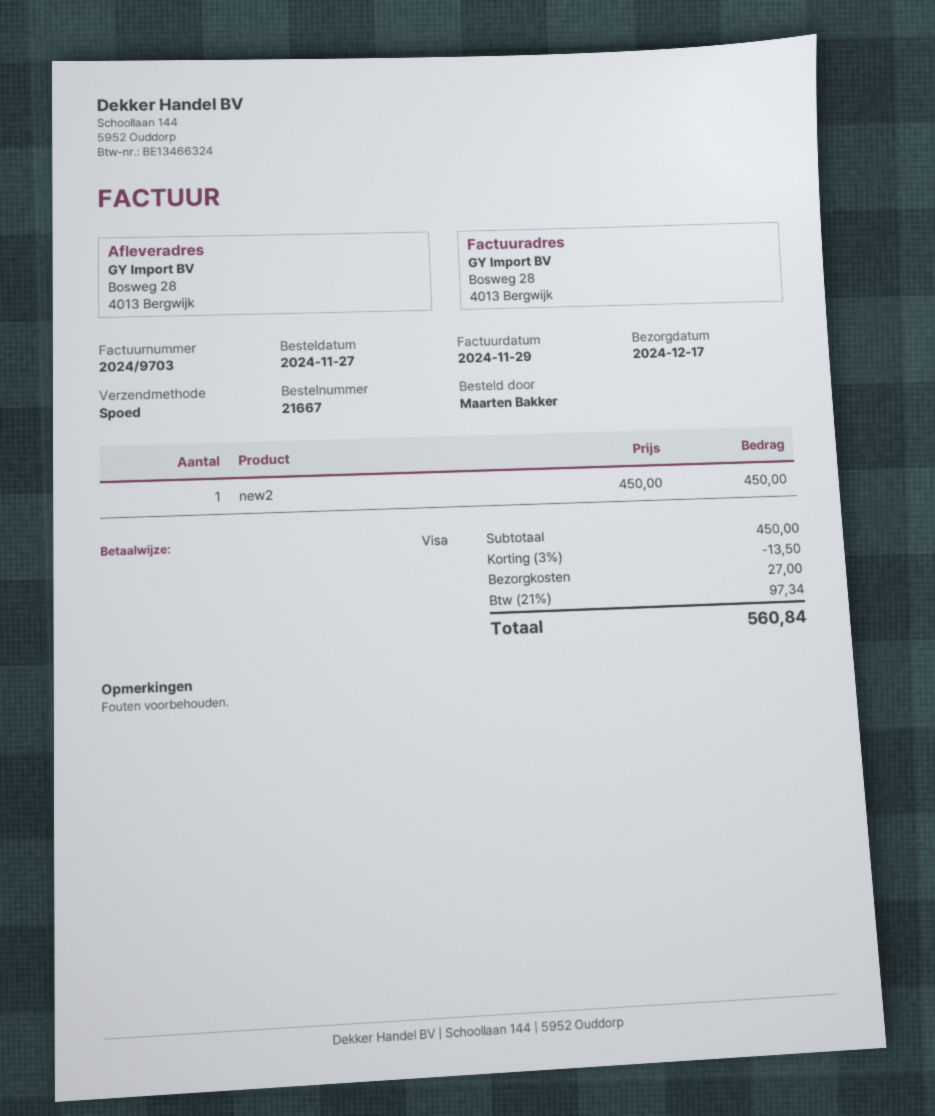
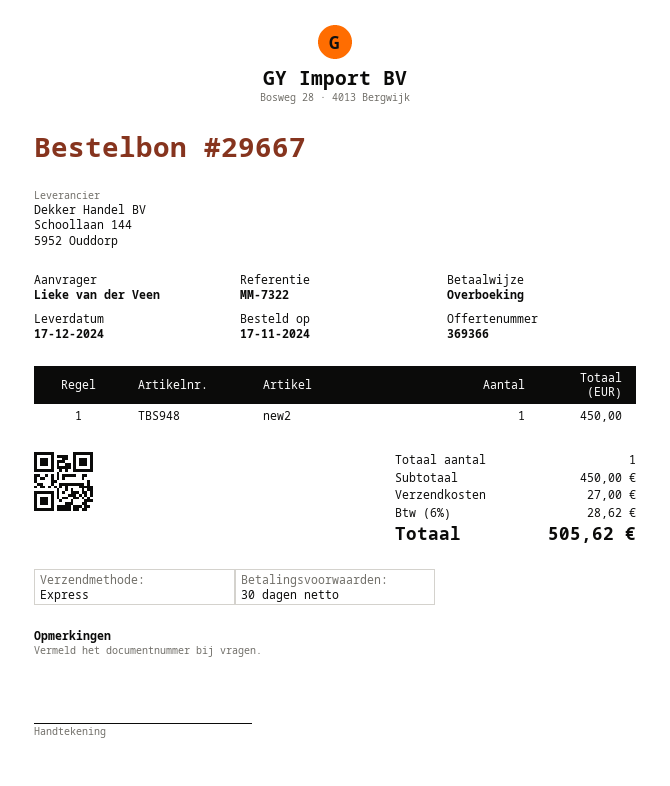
order number: 21667 -> 29667
order date: 2024-11-27 -> 2024-11-17
ordered by: Maarten Bakker -> Lieke van der Veen
payment method: Visa -> bank transfer
discount: 3% = 13.50 -> none
tax: 21% = 97.34 -> 6% = 28.62
total: 560.84 -> 505.62

